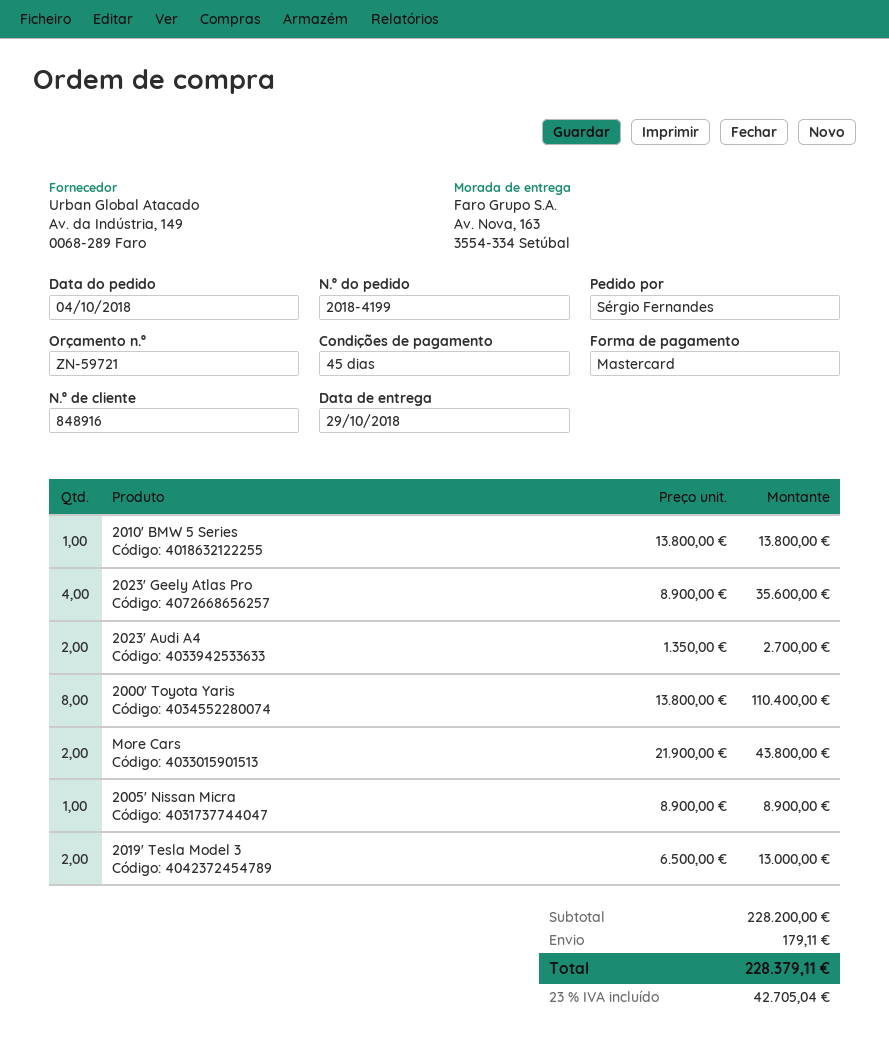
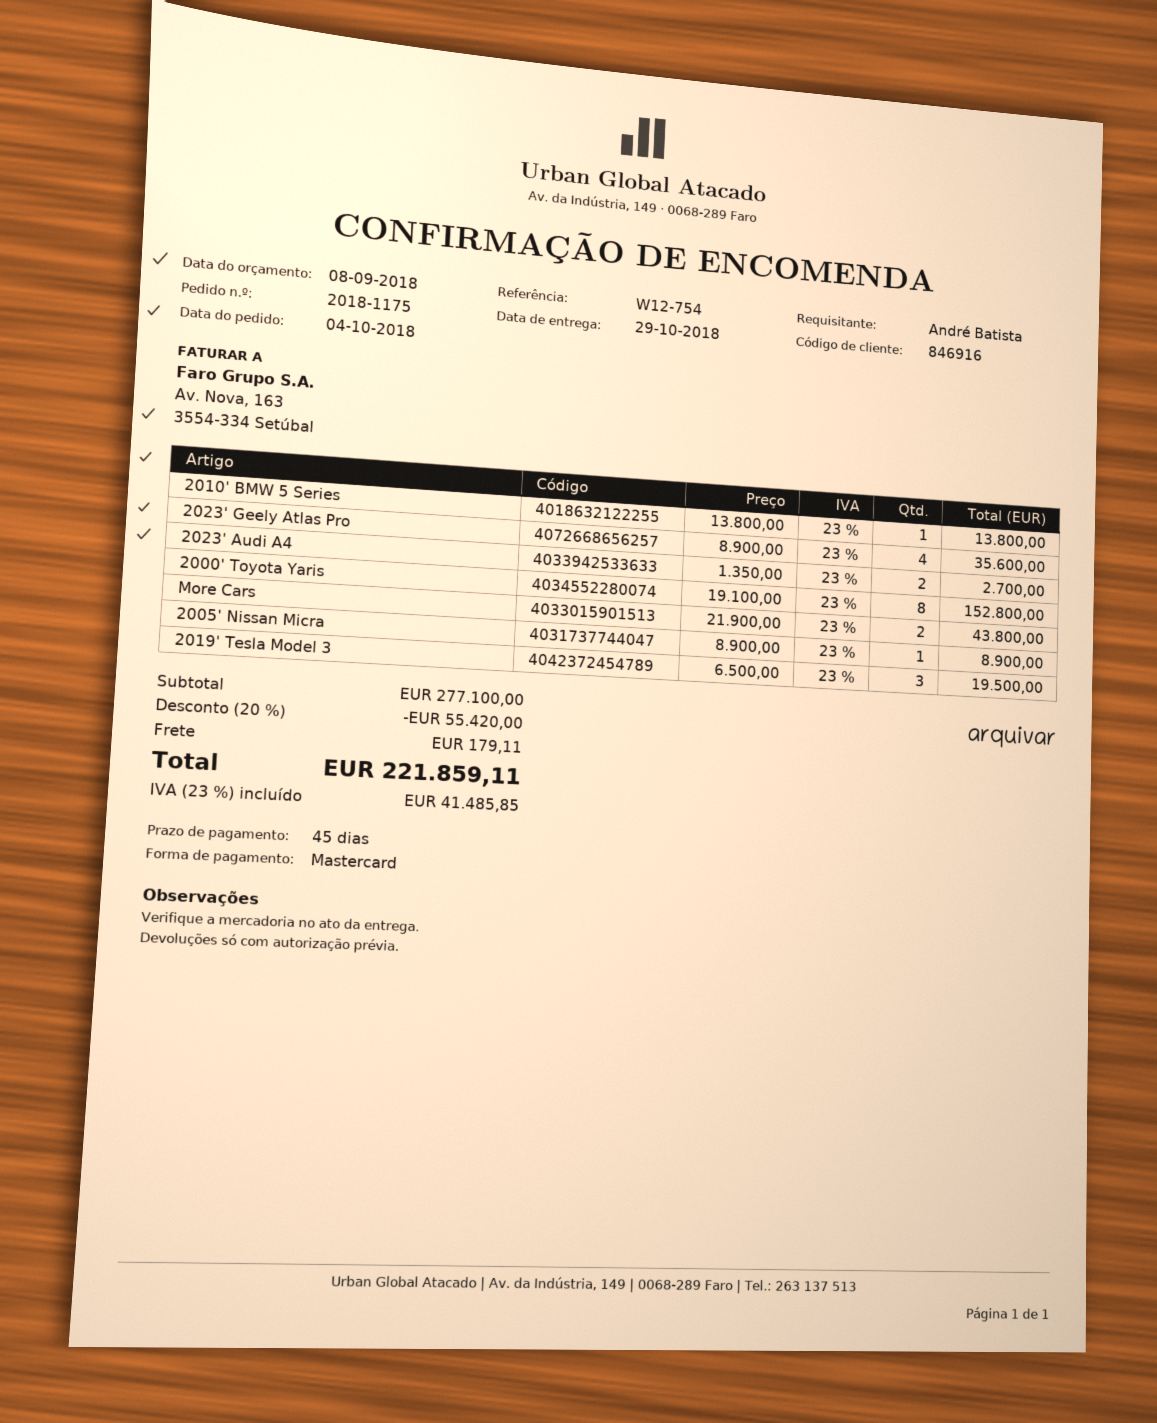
order number: 2018-4199 -> 2018-1175
customer number: 848916 -> 846916
ordered by: Sérgio Fernandes -> André Batista
2000' Toyota Yaris: 8 x 13800.00 = 110400.00 -> 8 x 19100.00 = 152800.00
2019' Tesla Model 3: 2 x 6500.00 = 13000.00 -> 3 x 6500.00 = 19500.00
subtotal: 228200.00 -> 277100.00
discount: none -> 20% = 55420.00
tax: 23% = 42705.04 -> 23% = 41485.85
total: 228379.11 -> 221859.11

